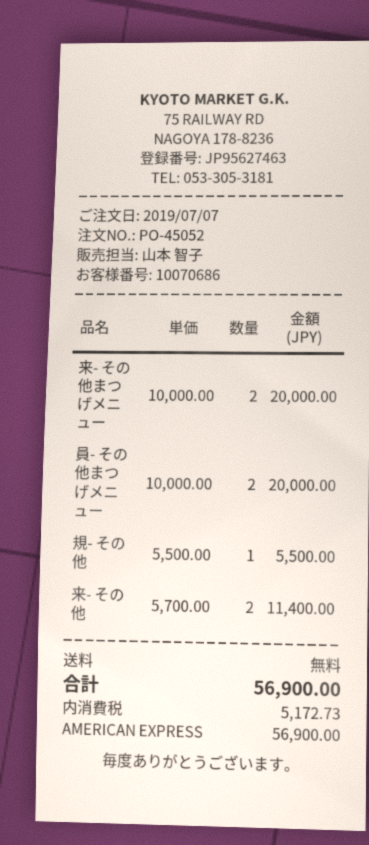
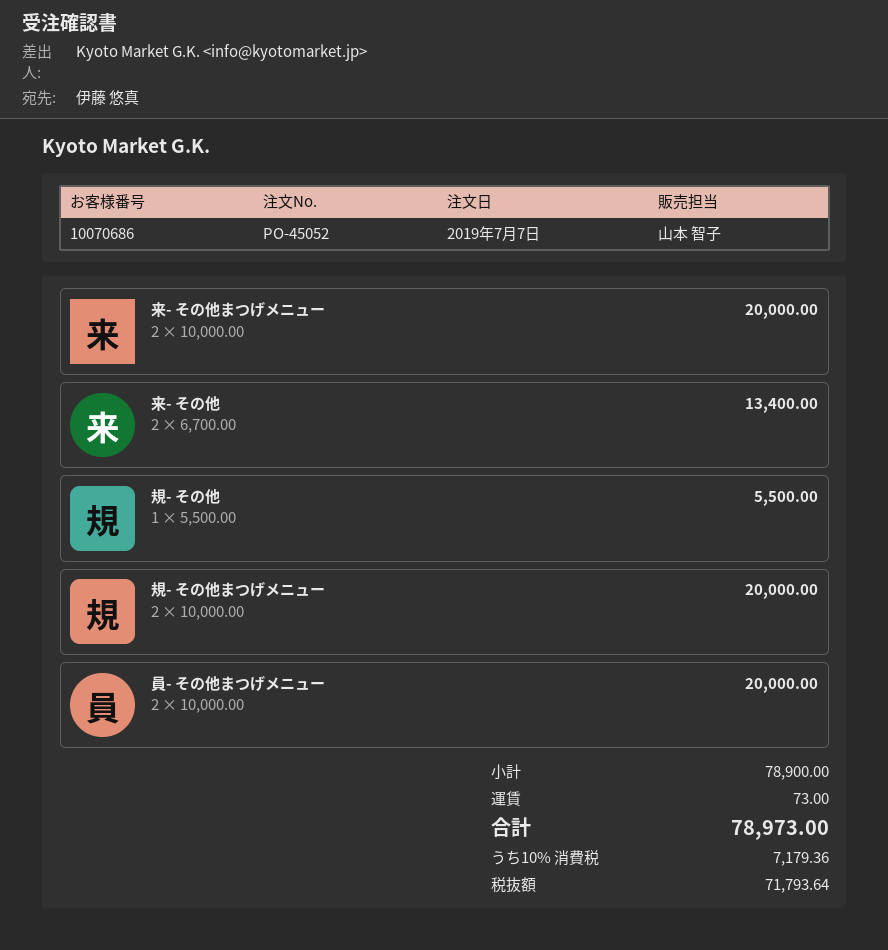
来- その他: 2 x 5700.00 = 11400.00 -> 2 x 6700.00 = 13400.00
規- その他まつげメニュー: none -> 2 x 10000.00 = 20000.00
shipping: 0.00 -> 73.00
tax: 5172.73 -> 7179.36
total: 56900.00 -> 78973.00

